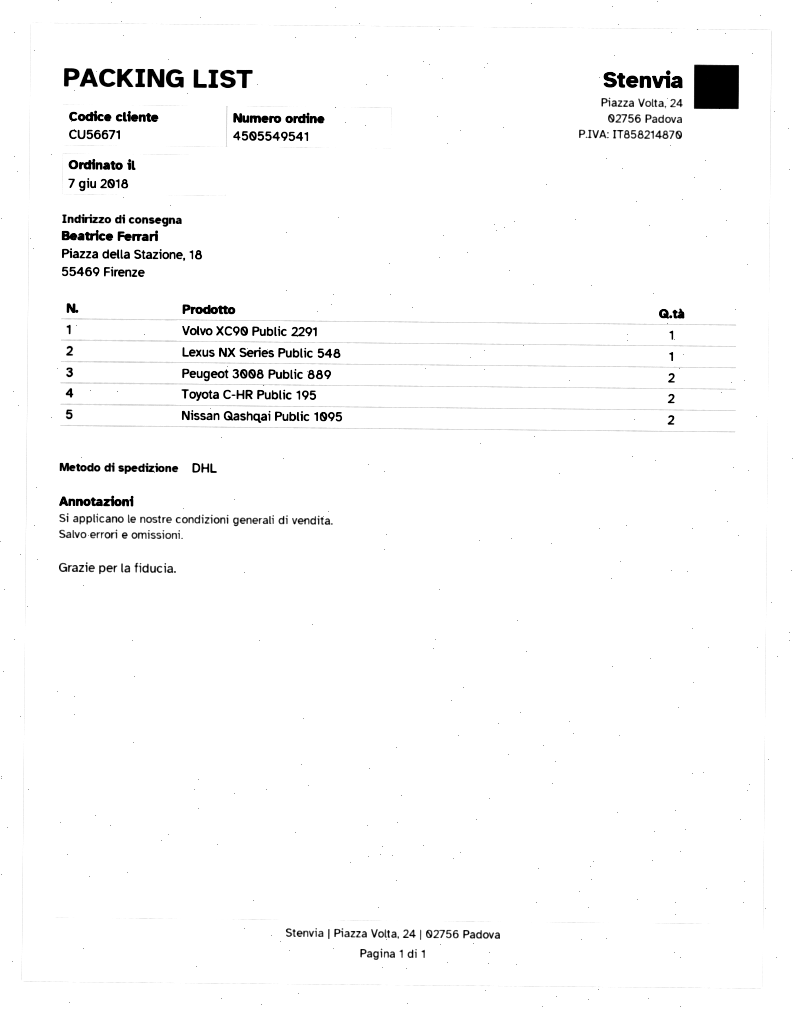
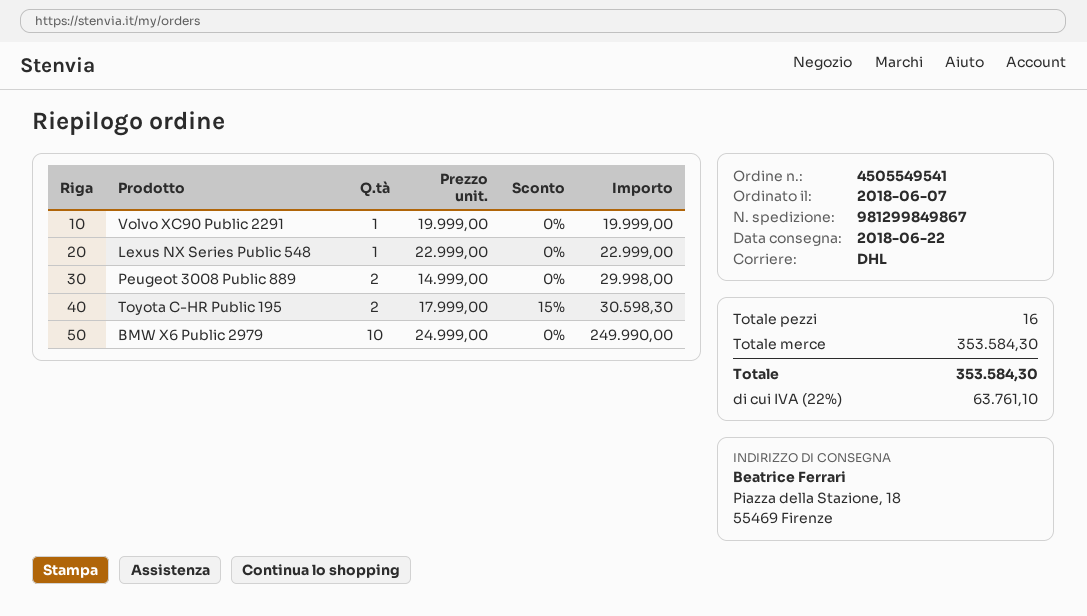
Nissan Qashqai Public 1095: 2 -> none
BMW X6 Public 2979: none -> 10

